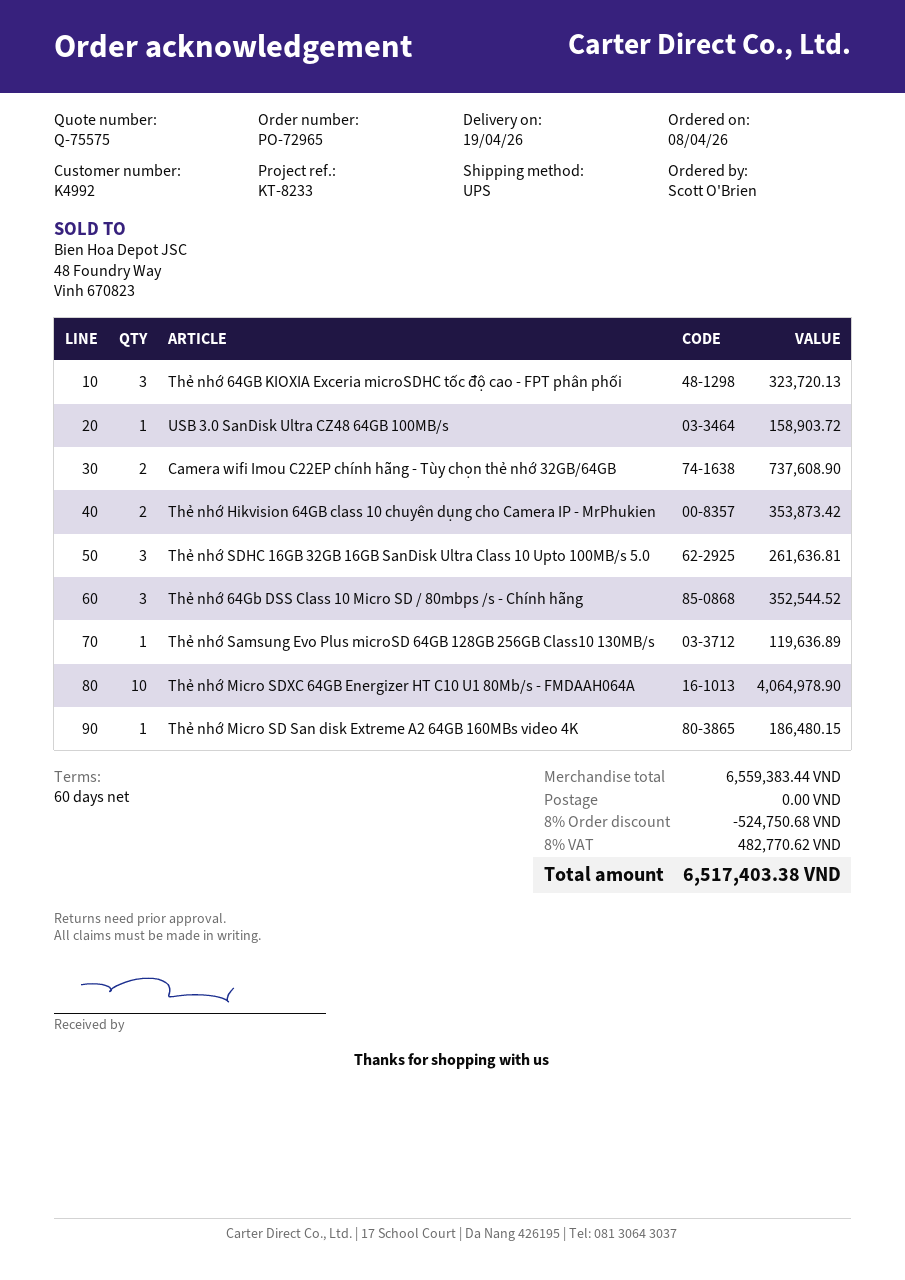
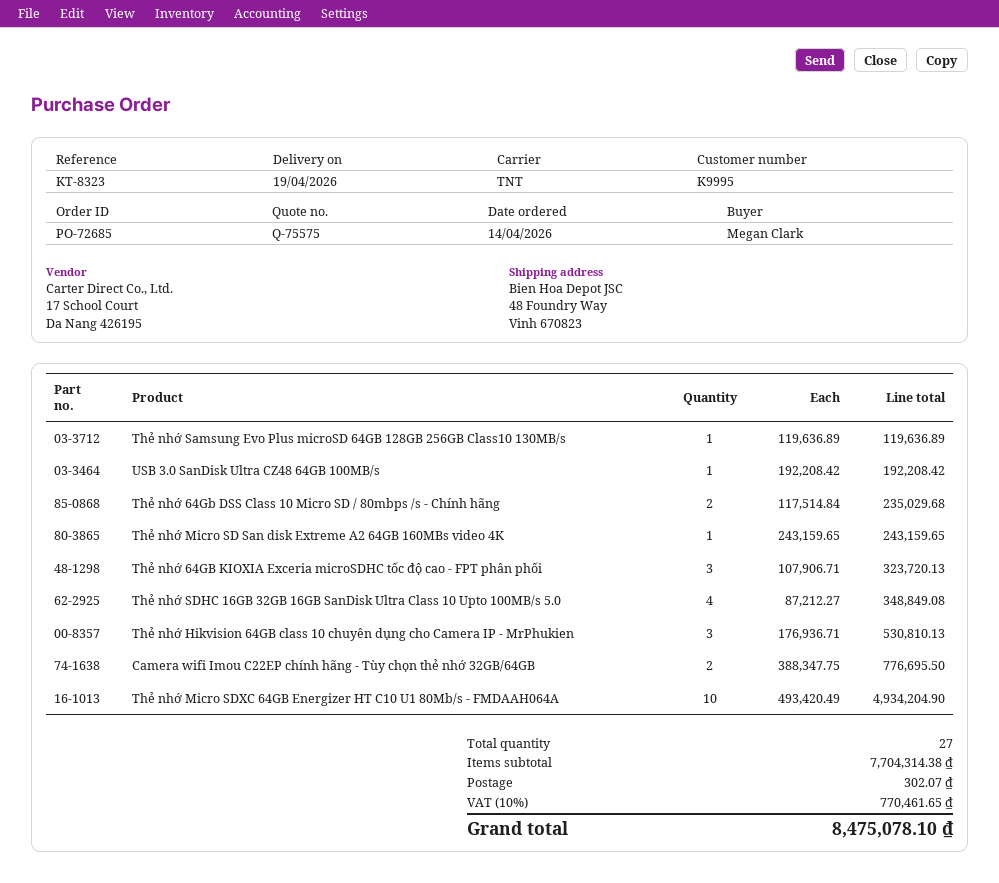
order number: PO-72965 -> PO-72685
order date: 2026-04-08 -> 2026-04-14
customer number: K4992 -> K9995
reference: KT-8233 -> KT-8323
ordered by: Scott O'Brien -> Megan Clark
shipping method: UPS -> TNT
USB 3.0 SanDisk Ultra CZ48 64GB 100MB/s: 1 for 158903.72 -> 1 for 192208.42
Camera wifi Imou C22EP chính hãng - Tùy chọn thẻ nhớ 32GB/64GB: 2 for 737608.90 -> 2 for 776695.50
Thẻ nhớ Hikvision 64GB class 10 chuyên dụng cho Camera IP - MrPhukien: 2 for 353873.42 -> 3 for 530810.13
Thẻ nhớ SDHC 16GB 32GB 16GB SanDisk Ultra Class 10 Upto 100MB/s 5.0: 3 for 261636.81 -> 4 for 348849.08
Thẻ nhớ 64Gb DSS Class 10 Micro SD / 80mbps /s - Chính hãng: 3 for 352544.52 -> 2 for 235029.68
Thẻ nhớ Micro SDXC 64GB Energizer HT C10 U1 80Mb/s - FMDAAH064A: 10 for 4064978.90 -> 10 for 4934204.90
Thẻ nhớ Micro SD San disk Extreme A2 64GB 160MBs video 4K: 1 for 186480.15 -> 1 for 243159.65
subtotal: 6559383.44 -> 7704314.38
discount: 8% = 524750.68 -> none
shipping: 0.00 -> 302.07
tax: 8% = 482770.62 -> 10% = 770461.65
total: 6517403.38 -> 8475078.10

